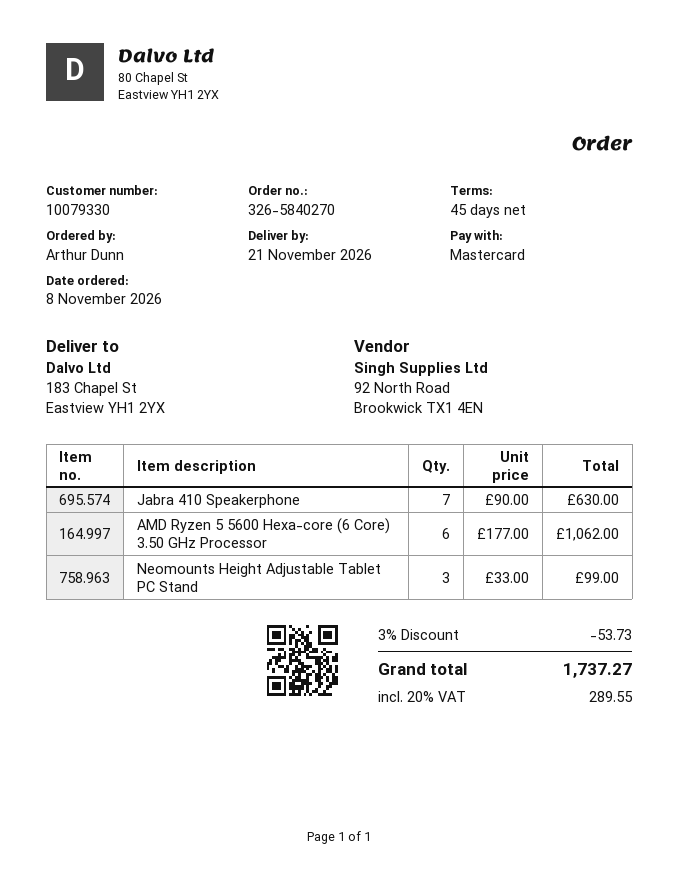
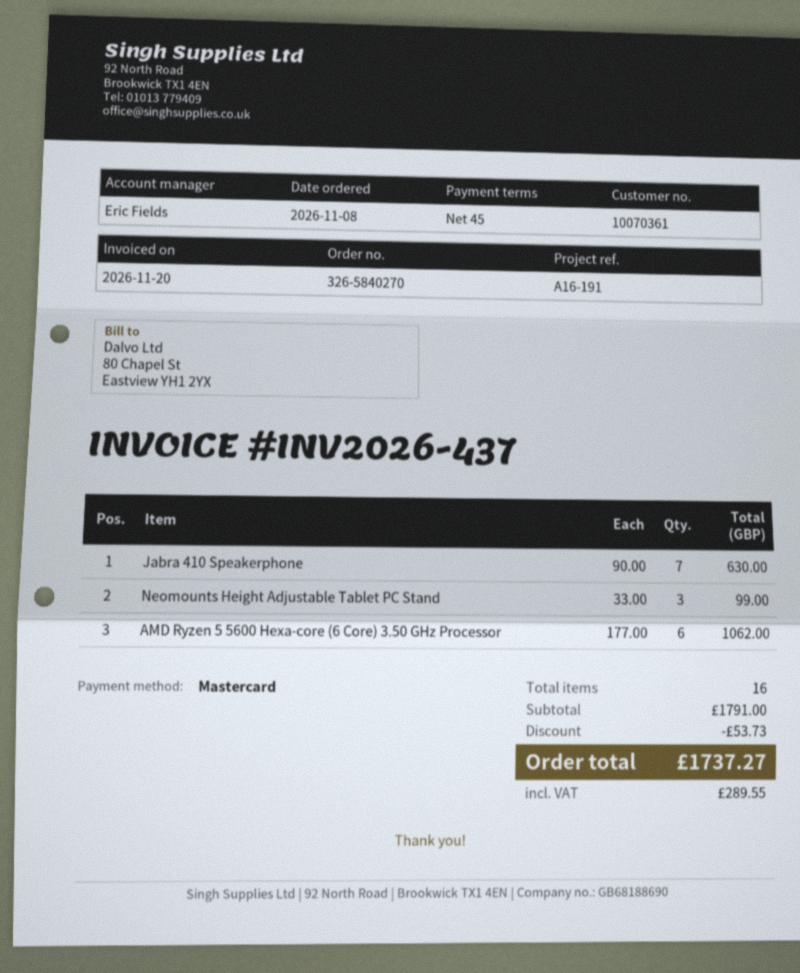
customer number: 10079330 -> 10070361

